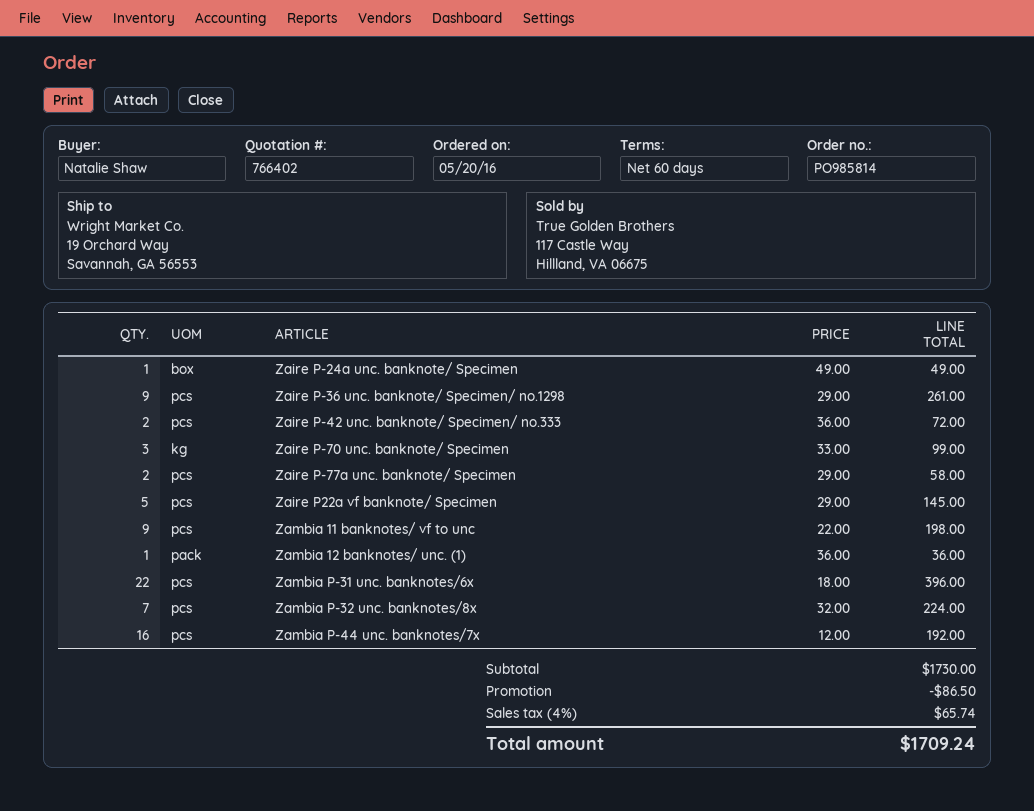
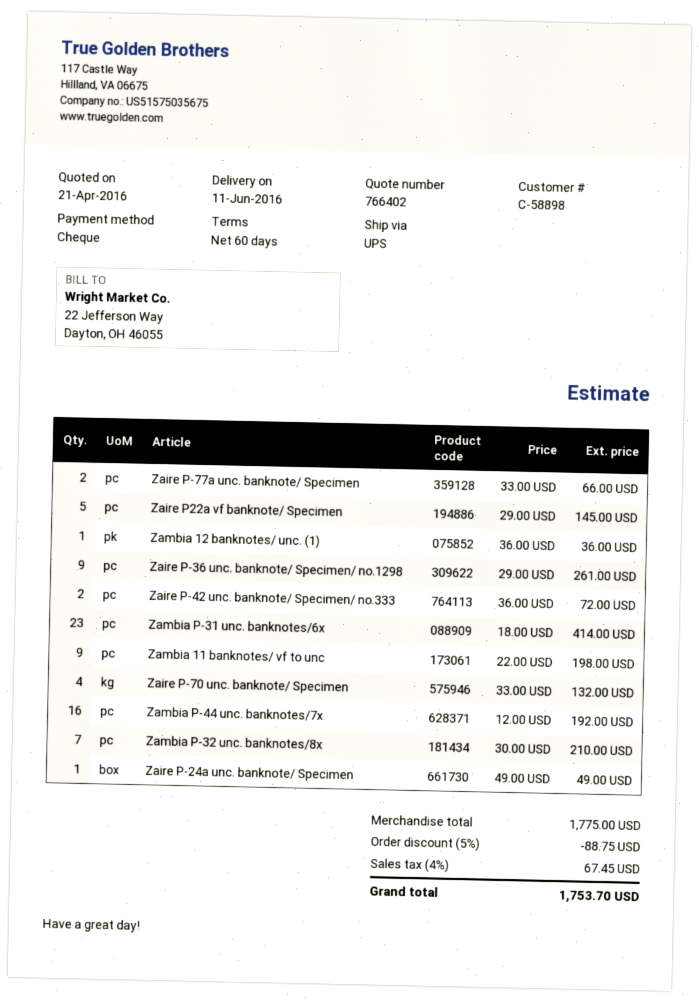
Zaire P-70 unc. banknote/ Specimen: 3 x 33.00 = 99.00 -> 4 x 33.00 = 132.00
Zaire P-77a unc. banknote/ Specimen: 2 x 29.00 = 58.00 -> 2 x 33.00 = 66.00
Zambia P-31 unc. banknotes/6x: 22 x 18.00 = 396.00 -> 23 x 18.00 = 414.00
Zambia P-32 unc. banknotes/8x: 7 x 32.00 = 224.00 -> 7 x 30.00 = 210.00
subtotal: 1730.00 -> 1775.00
discount: 86.50 -> 88.75
tax: 4% = 65.74 -> 4% = 67.45
total: 1709.24 -> 1753.70

